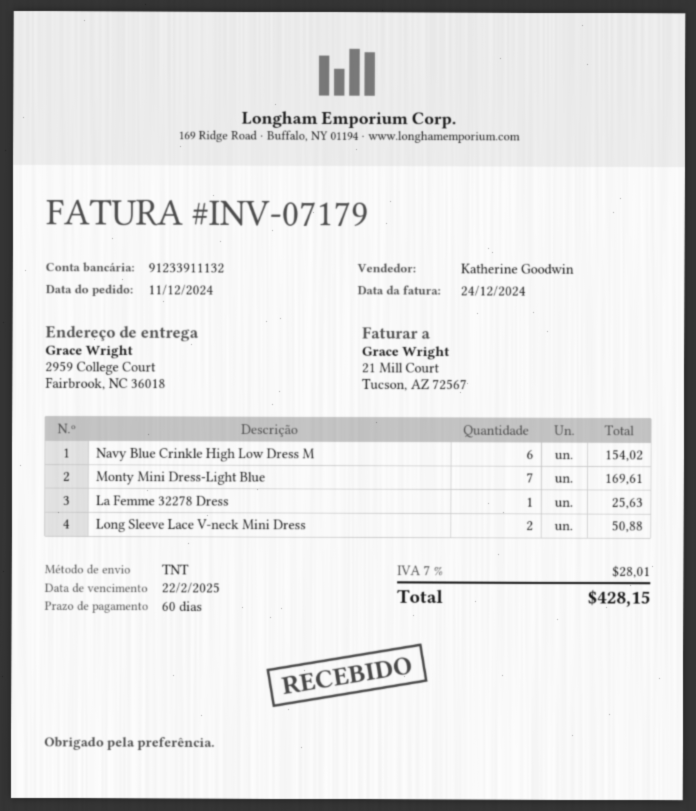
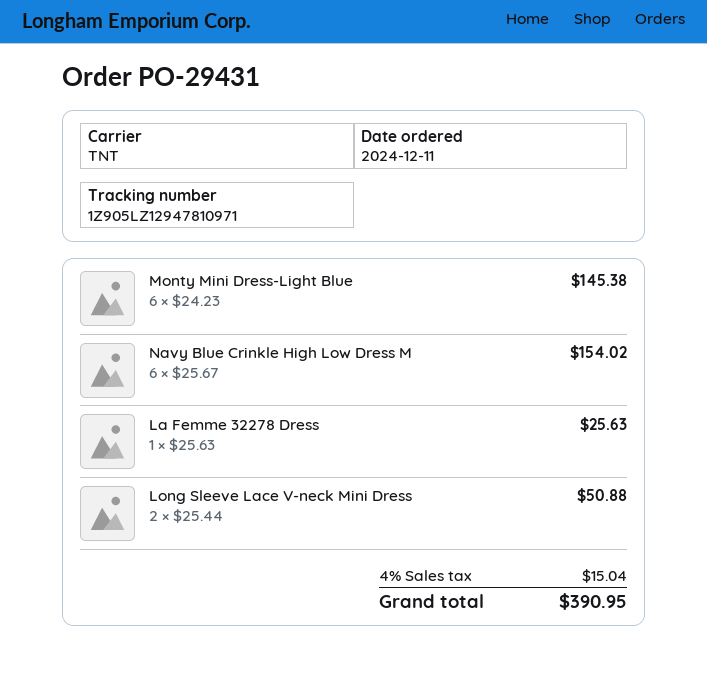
Monty Mini Dress-Light Blue: 7 for 169.61 -> 6 for 145.38
tax: 7% = 28.01 -> 4% = 15.04
total: 428.15 -> 390.95

